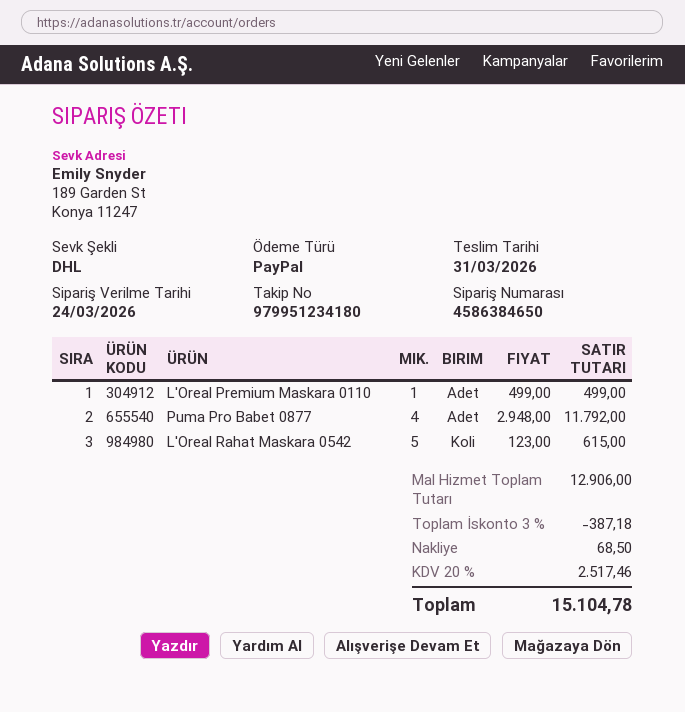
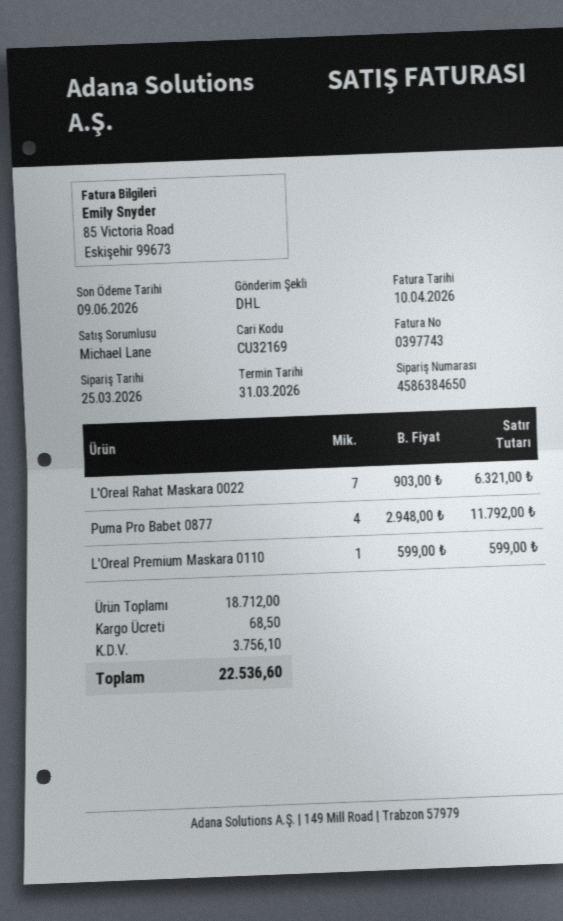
order date: 2026-03-24 -> 2026-03-25
L'Oreal Premium Maskara 0110: 1 x 499.00 = 499.00 -> 1 x 599.00 = 599.00
L'Oreal Rahat Maskara 0542: 5 x 123.00 = 615.00 -> none
L'Oreal Rahat Maskara 0022: none -> 7 x 903.00 = 6321.00
subtotal: 12906.00 -> 18712.00
discount: 3% = 387.18 -> none
tax: 2517.46 -> 3756.10
total: 15104.78 -> 22536.60

